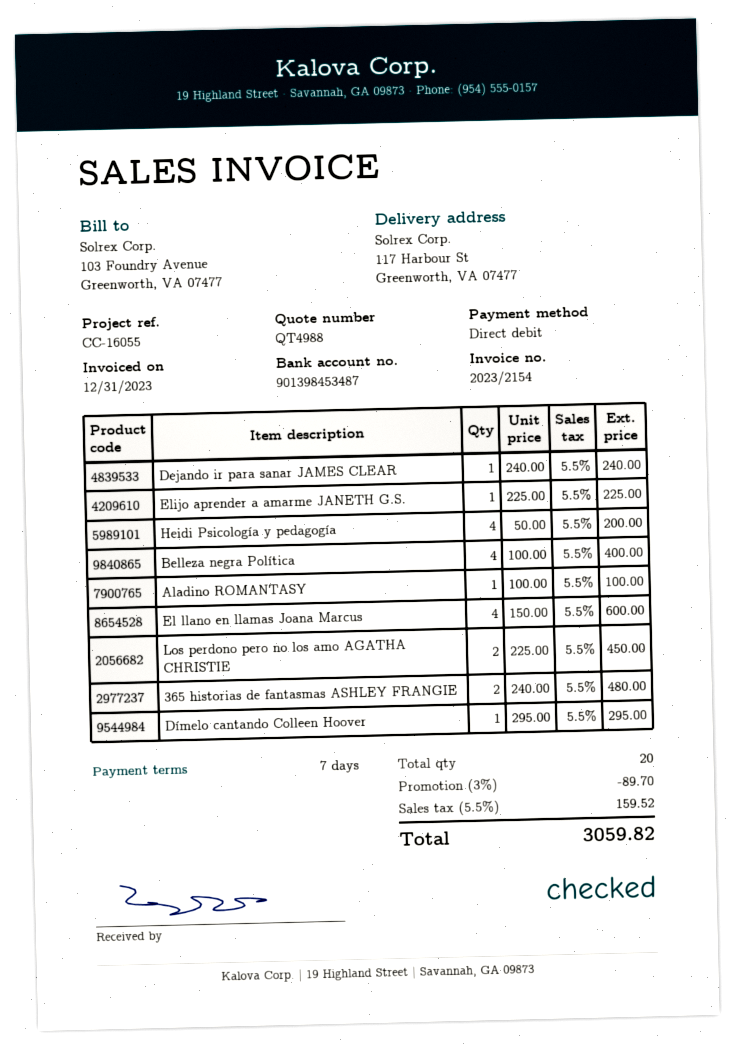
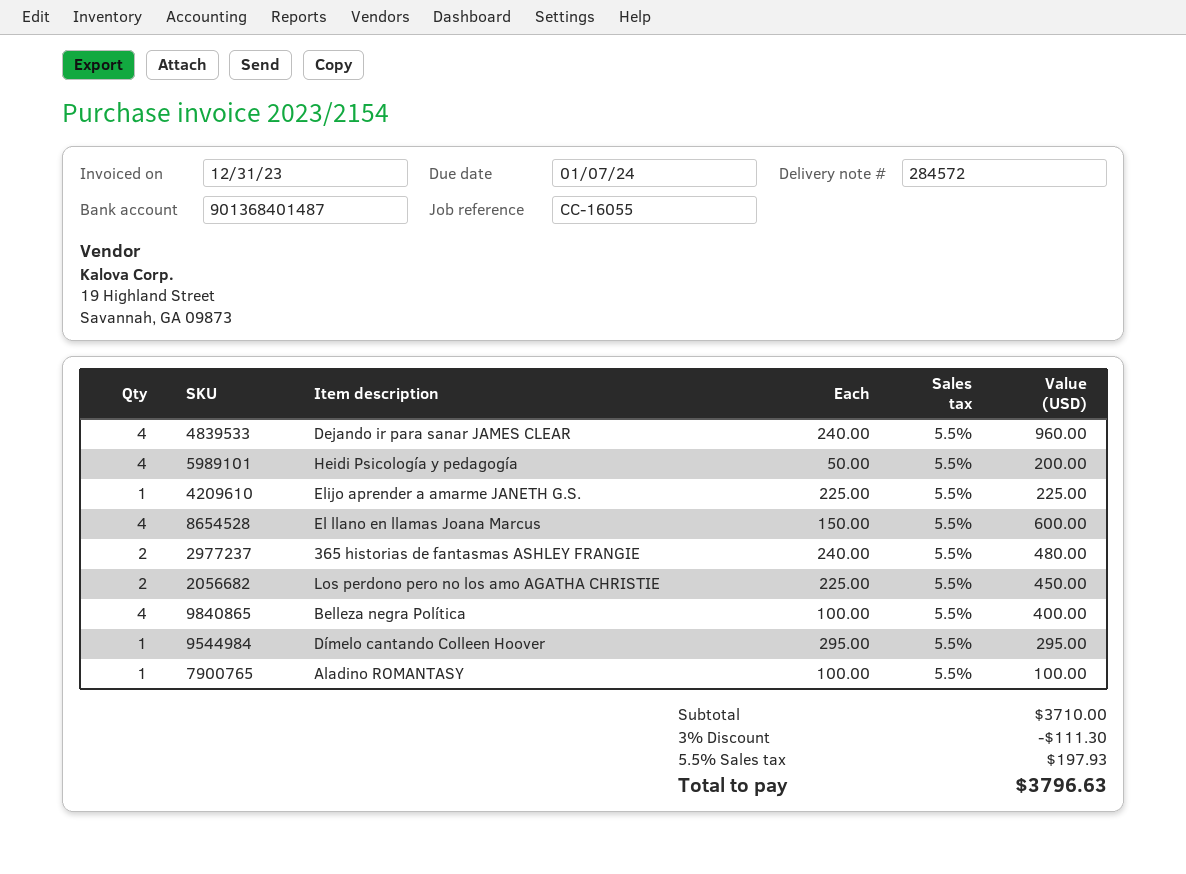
bank account: 901398453487 -> 901368401487
Dejando ir para sanar JAMES CLEAR: 1 x 240.00 = 240.00 -> 4 x 240.00 = 960.00
discount: 3% = 89.70 -> 3% = 111.30
tax: 5.5% = 159.52 -> 5.5% = 197.93
total: 3059.82 -> 3796.63

